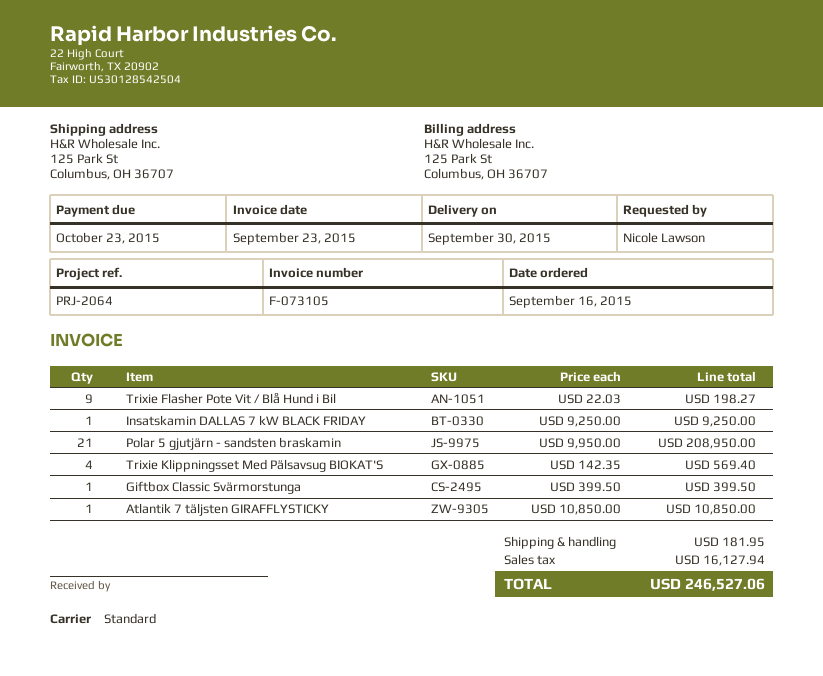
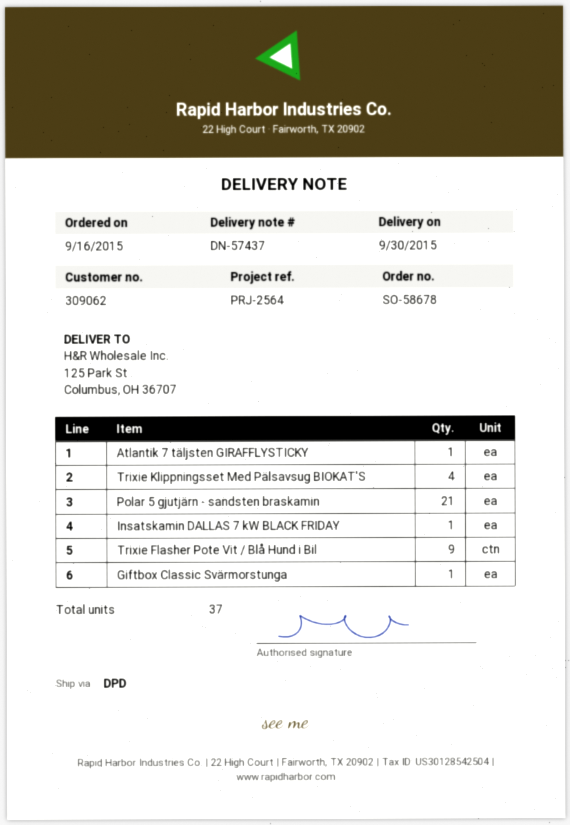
reference: PRJ-2064 -> PRJ-2564
shipping method: standard -> DPD

